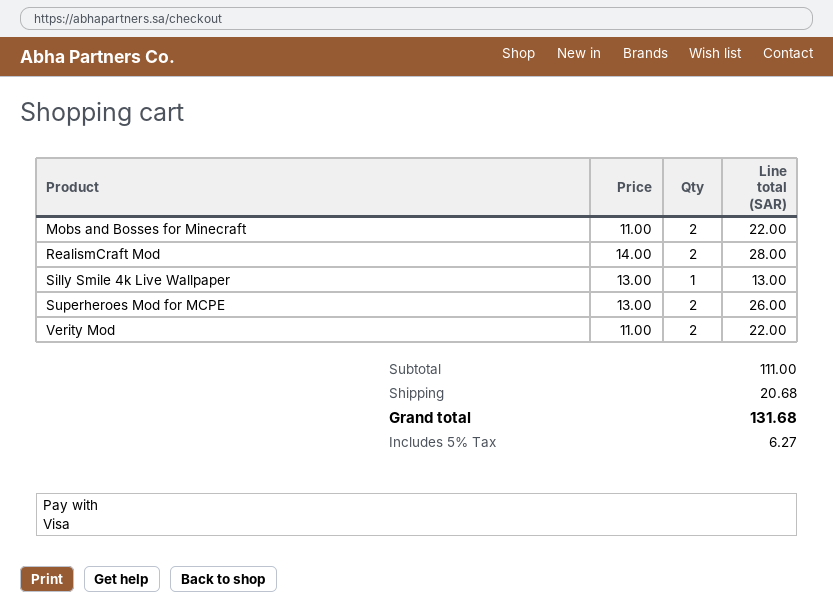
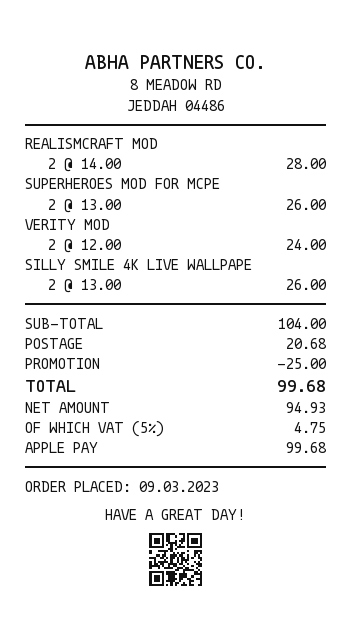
payment method: Visa -> Apple Pay
Mobs and Bosses for Minecraft: 2 x 11.00 = 22.00 -> none
Silly Smile 4k Live Wallpaper: 1 x 13.00 = 13.00 -> 2 x 13.00 = 26.00
Verity Mod: 2 x 11.00 = 22.00 -> 2 x 12.00 = 24.00
subtotal: 111.00 -> 104.00
discount: none -> 25.00
tax: 5% = 6.27 -> 5% = 4.75
total: 131.68 -> 99.68

